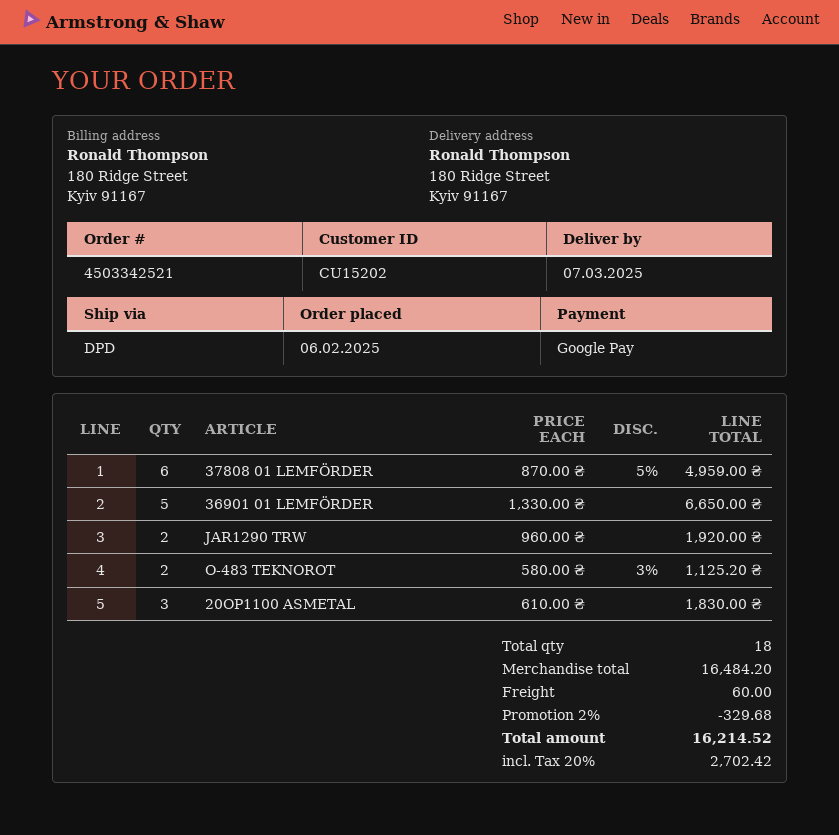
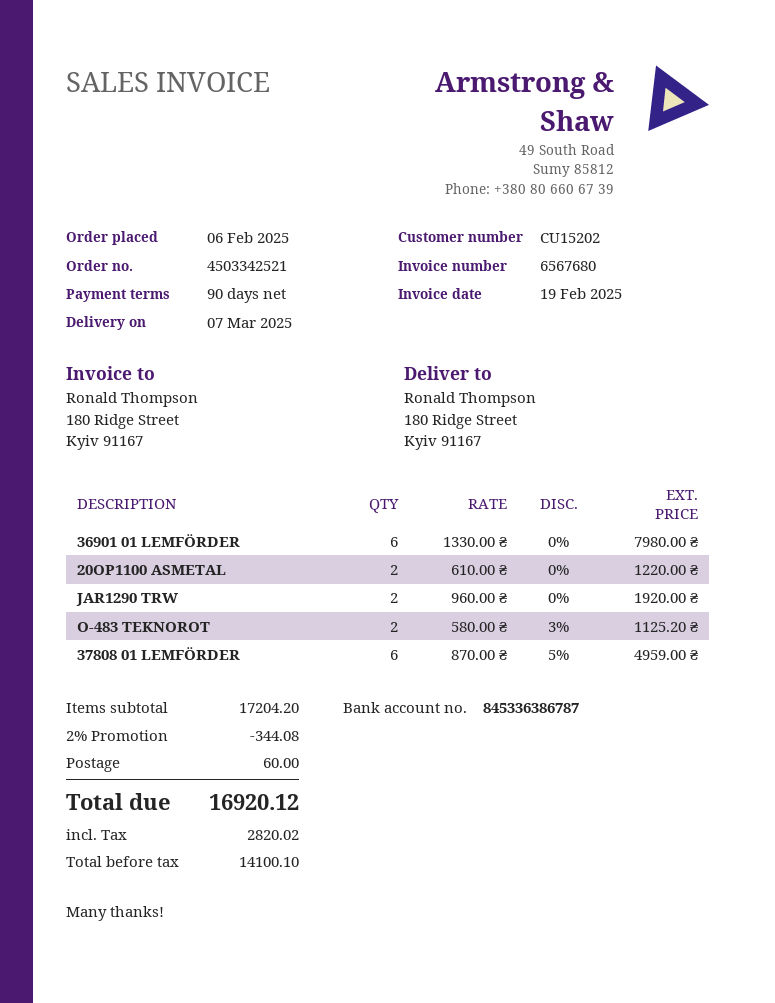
36901 01 LEMFÖRDER: 5 x 1330.00 = 6650.00 -> 6 x 1330.00 = 7980.00
20OP1100 ASMETAL: 3 x 610.00 = 1830.00 -> 2 x 610.00 = 1220.00
subtotal: 16484.20 -> 17204.20
discount: 2% = 329.68 -> 2% = 344.08
tax: 2702.42 -> 2820.02
total: 16214.52 -> 16920.12

